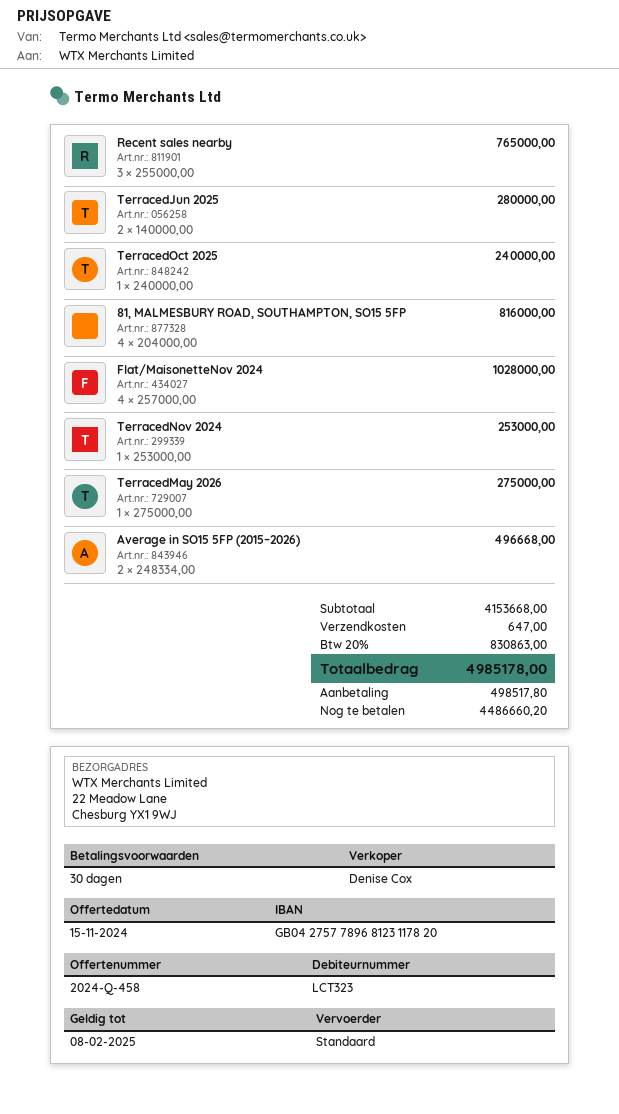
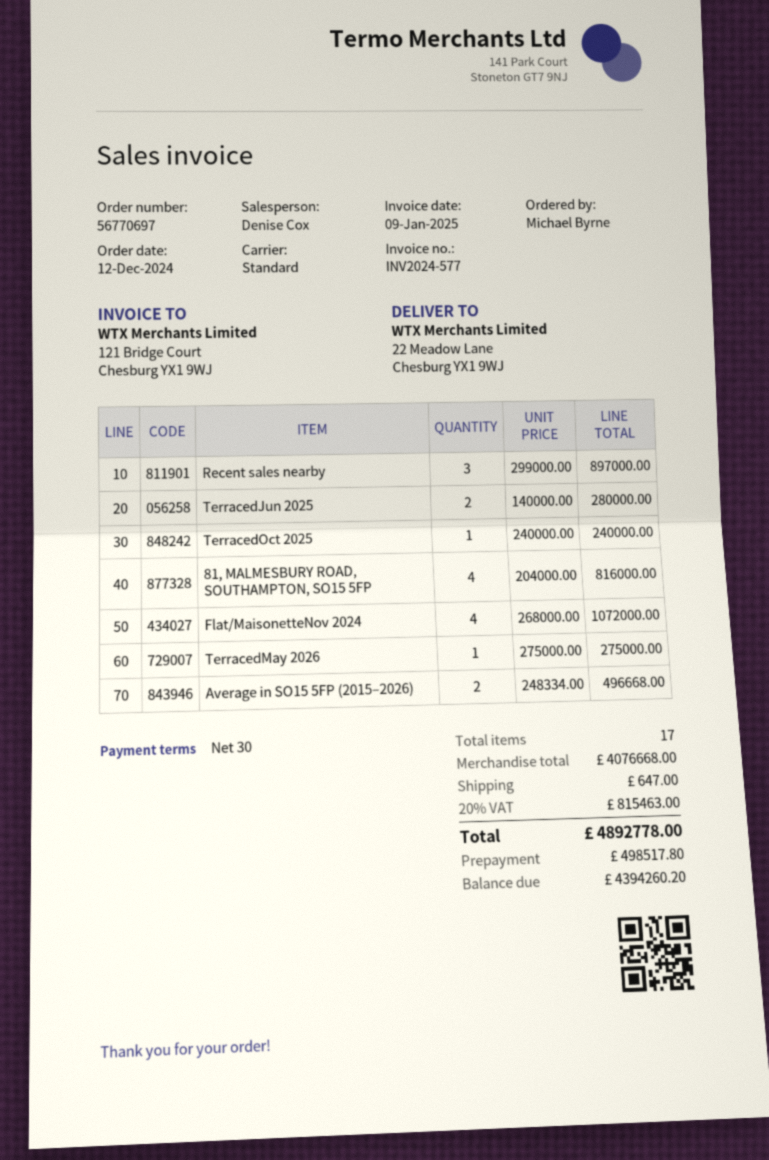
Recent sales nearby: 3 x 255000.00 = 765000.00 -> 3 x 299000.00 = 897000.00
Flat/MaisonetteNov 2024: 4 x 257000.00 = 1028000.00 -> 4 x 268000.00 = 1072000.00
TerracedNov 2024: 1 x 253000.00 = 253000.00 -> none
subtotal: 4153668.00 -> 4076668.00
tax: 20% = 830863.00 -> 20% = 815463.00
total: 4985178.00 -> 4892778.00
balance: 4486660.20 -> 4394260.20

